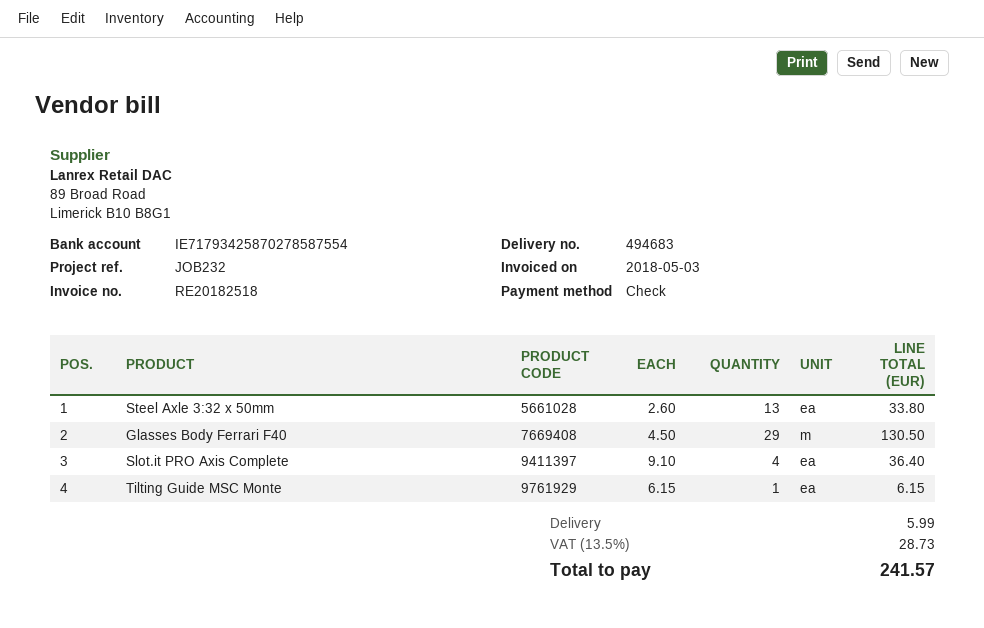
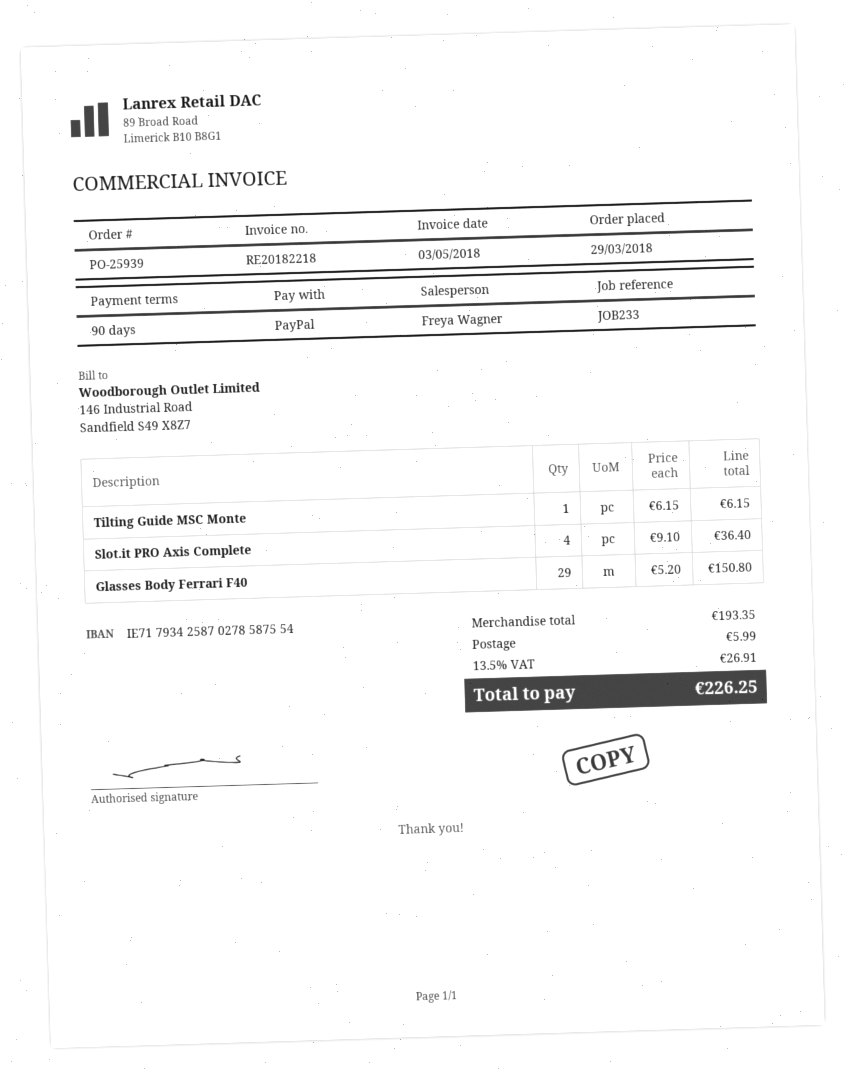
invoice number: RE20182518 -> RE20182218
reference: JOB232 -> JOB233
payment method: cheque -> PayPal
Steel Axle 3:32 x 50mm: 13 x 2.60 = 33.80 -> none
Glasses Body Ferrari F40: 29 x 4.50 = 130.50 -> 29 x 5.20 = 150.80
tax: 13.5% = 28.73 -> 13.5% = 26.91
total: 241.57 -> 226.25

